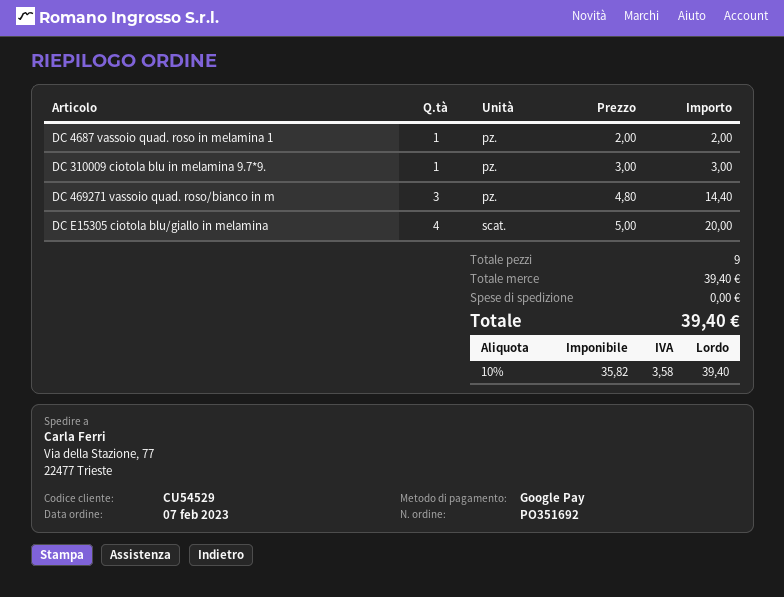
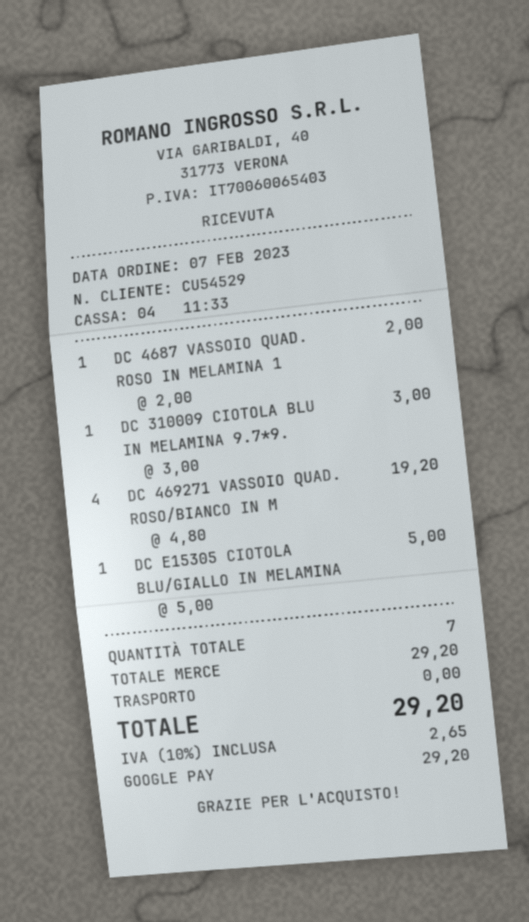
DC 469271 vassoio quad. roso/bianco in m: 3 x 4.80 = 14.40 -> 4 x 4.80 = 19.20
DC E15305 ciotola blu/giallo in melamina: 4 x 5.00 = 20.00 -> 1 x 5.00 = 5.00
total quantity: 9 -> 7
subtotal: 39.40 -> 29.20
tax: 10% = 3.58 -> 10% = 2.65
total: 39.40 -> 29.20

